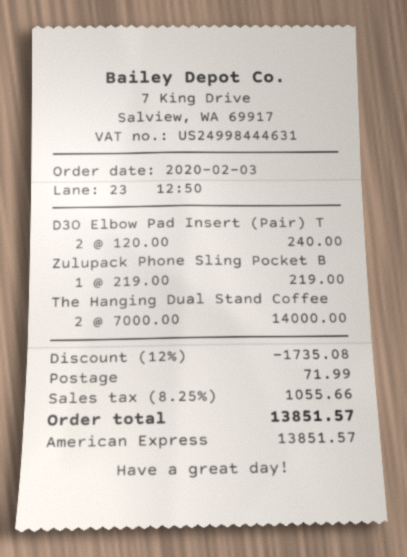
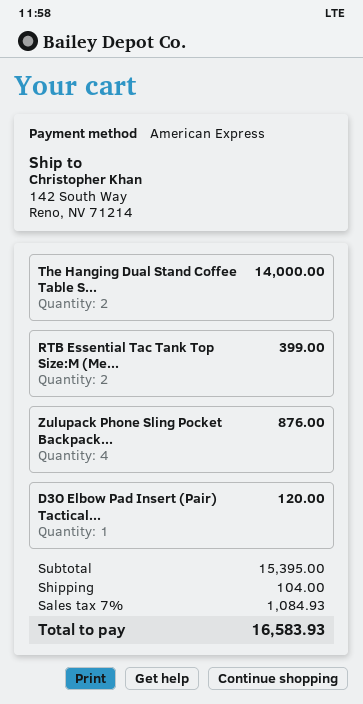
D3O Elbow Pad Insert (Pair) T: 2 for 240.00 -> 1 for 120.00
Zulupack Phone Sling Pocket B: 1 for 219.00 -> 4 for 876.00
RTB Essential Tac Tank Top Size:M (Me...: none -> 2 for 399.00
discount: 12% = 1735.08 -> none
shipping: 71.99 -> 104.00
tax: 8.25% = 1055.66 -> 7% = 1084.93
total: 13851.57 -> 16583.93

